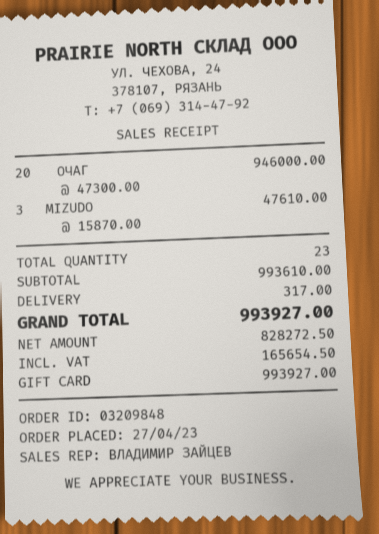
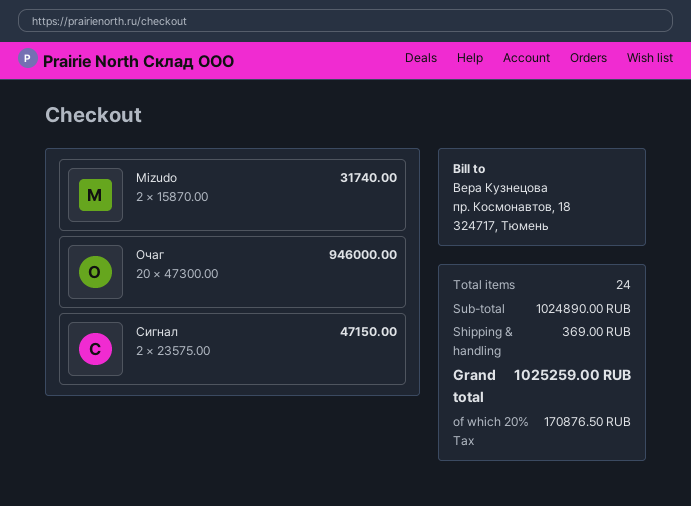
MIZUDO: 3 x 15870.00 = 47610.00 -> 2 x 15870.00 = 31740.00
Сигнал: none -> 2 x 23575.00 = 47150.00
total quantity: 23 -> 24
subtotal: 993610.00 -> 1024890.00
shipping: 317.00 -> 369.00
tax: 165654.50 -> 170876.50
total: 993927.00 -> 1025259.00

